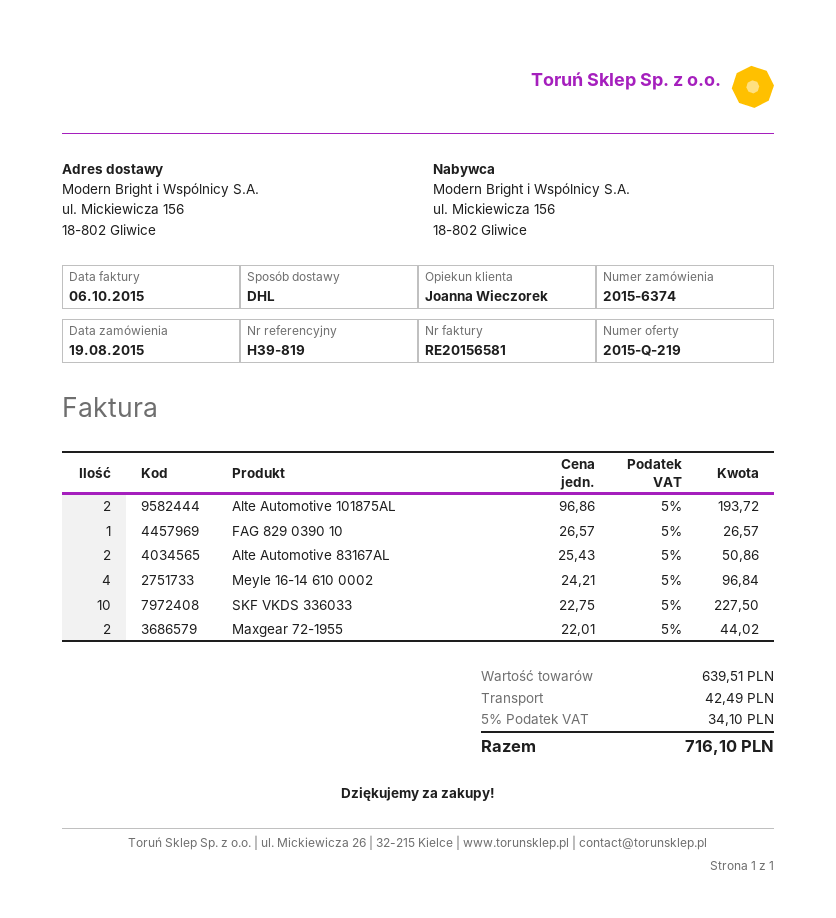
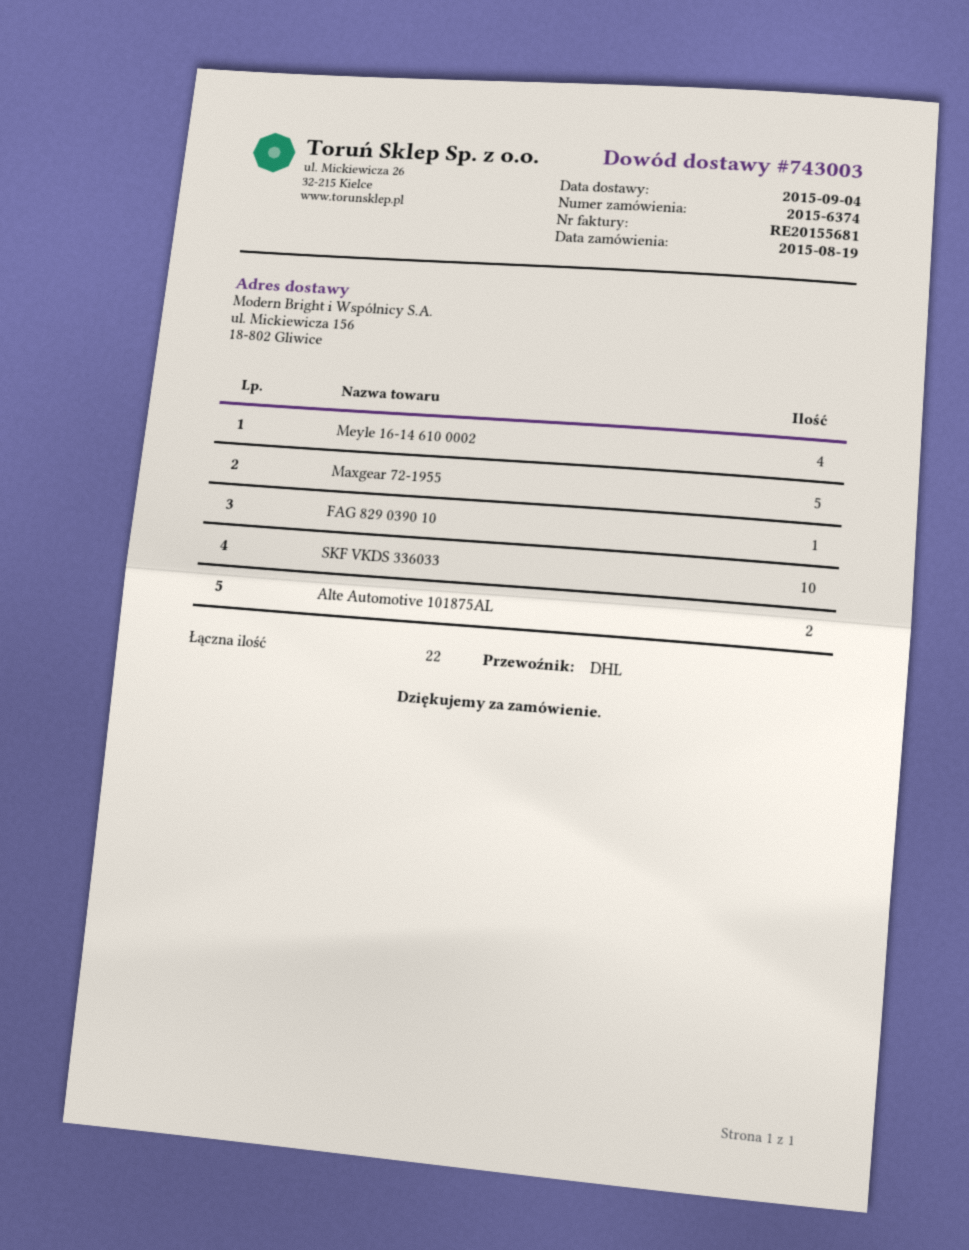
invoice number: RE20156581 -> RE20155681
Alte Automotive 83167AL: 2 -> none
Maxgear 72-1955: 2 -> 5

